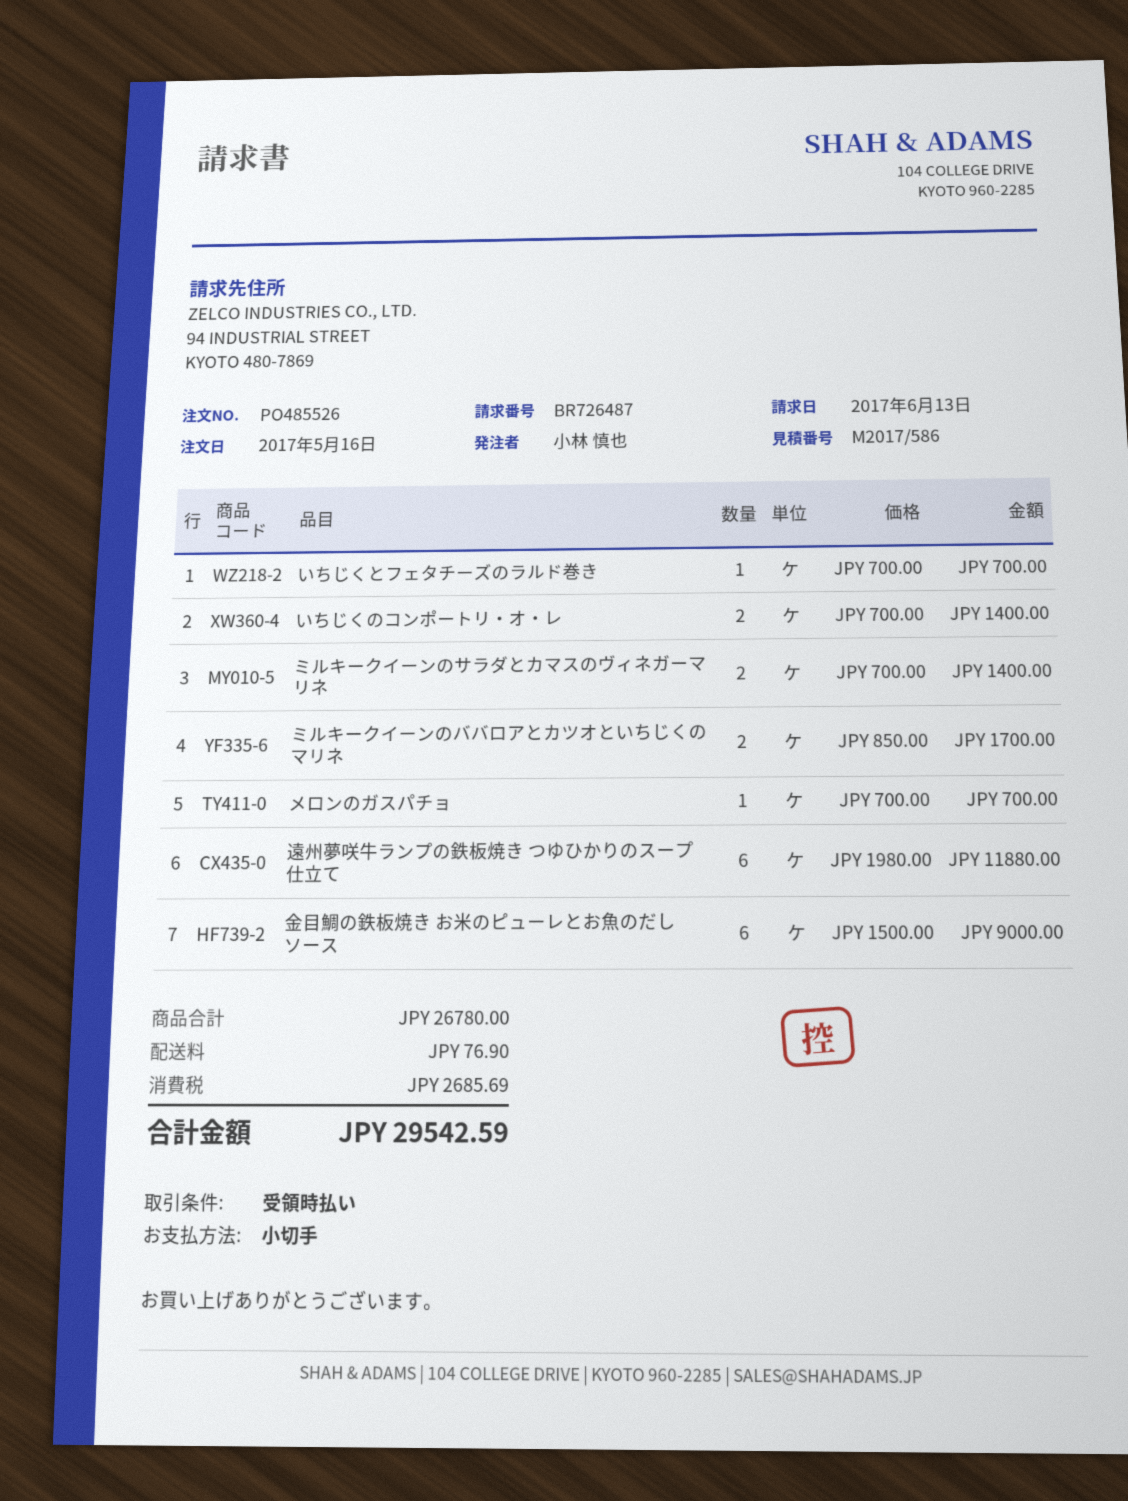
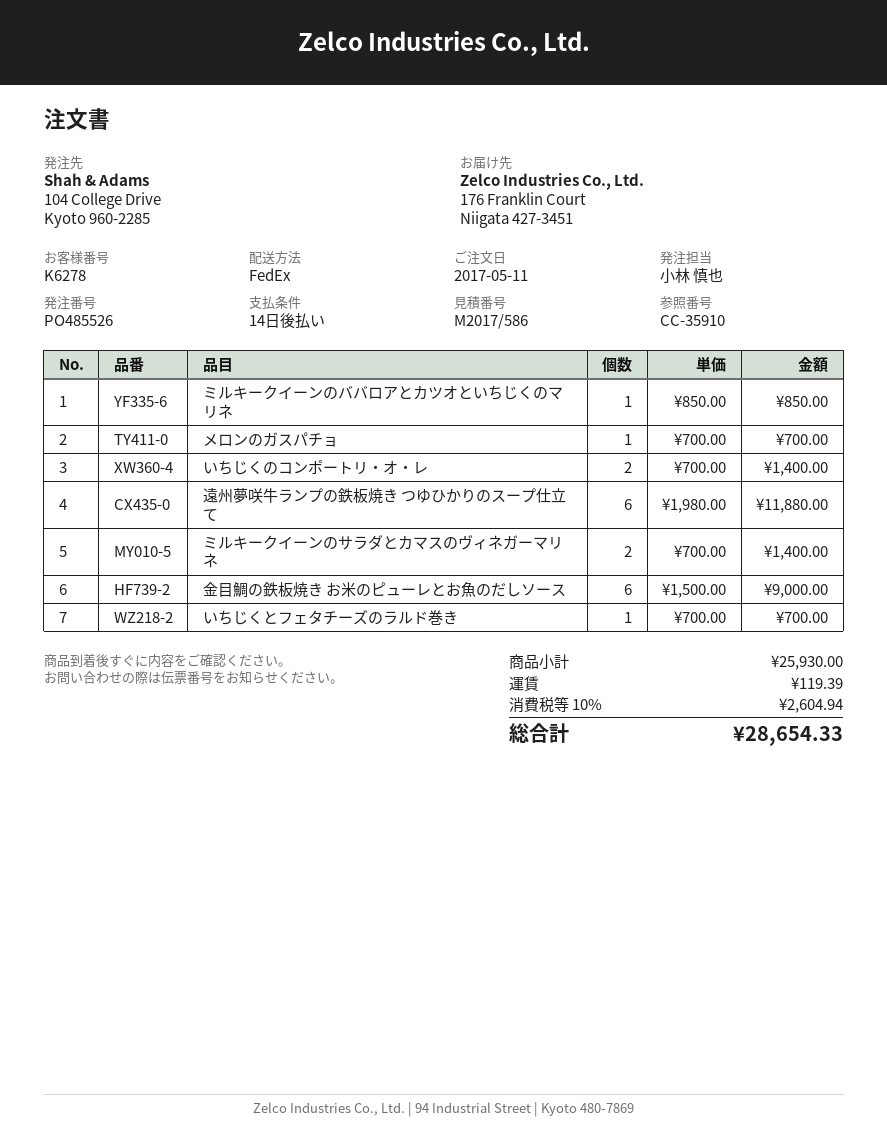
order date: 2017-05-16 -> 2017-05-11
payment terms: on receipt -> 14 days
ミルキークイーンのババロアとカツオといちじくのマリネ: 2 x 850.00 = 1700.00 -> 1 x 850.00 = 850.00
subtotal: 26780.00 -> 25930.00
shipping: 76.90 -> 119.39
tax: 2685.69 -> 2604.94
total: 29542.59 -> 28654.33

